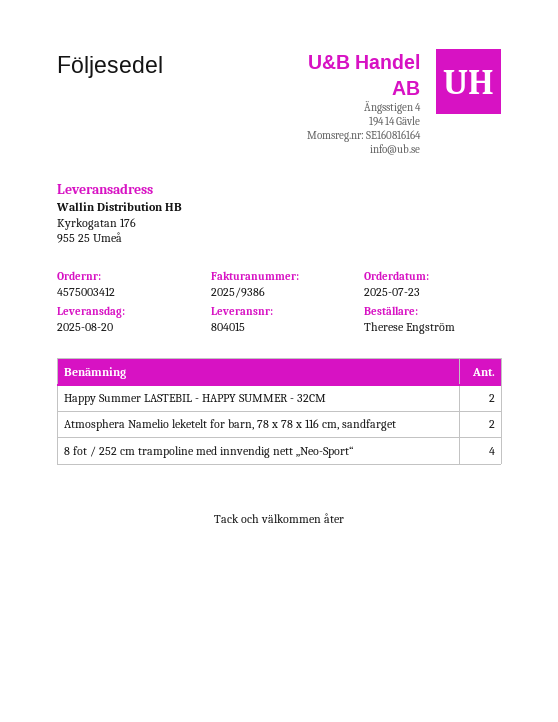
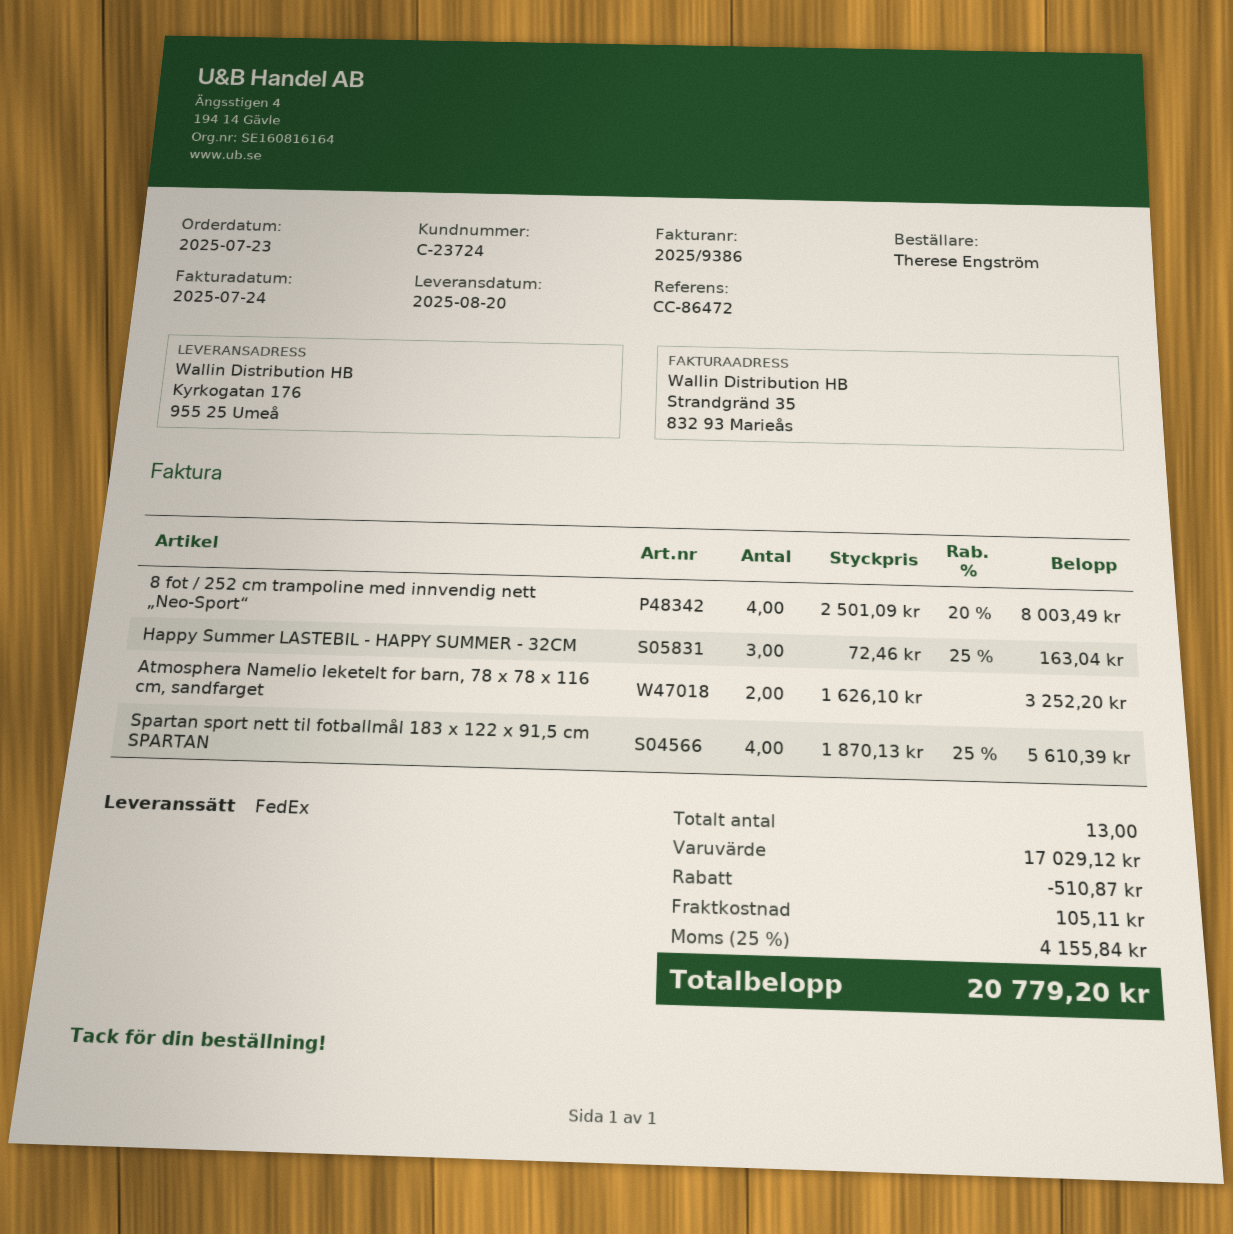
Happy Summer LASTEBIL - HAPPY SUMMER - 32CM: 2 -> 3
Spartan sport nett til fotballmål 183 x 122 x 91,5 cm SPARTAN: none -> 4

